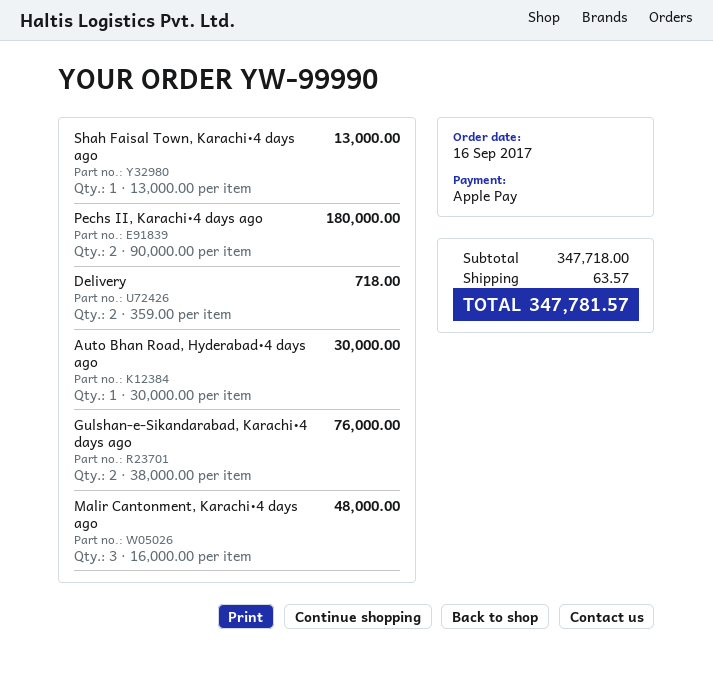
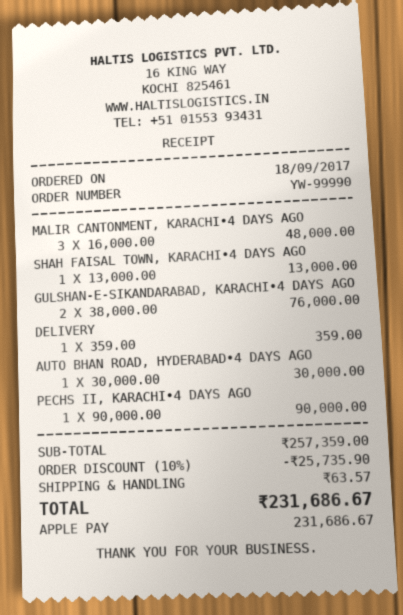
order date: 2017-09-16 -> 2017-09-18
Pechs II, Karachi•4 days ago: 2 x 90000.00 = 180000.00 -> 1 x 90000.00 = 90000.00
Delivery: 2 x 359.00 = 718.00 -> 1 x 359.00 = 359.00
subtotal: 347718.00 -> 257359.00
discount: none -> 10% = 25735.90
total: 347781.57 -> 231686.67

